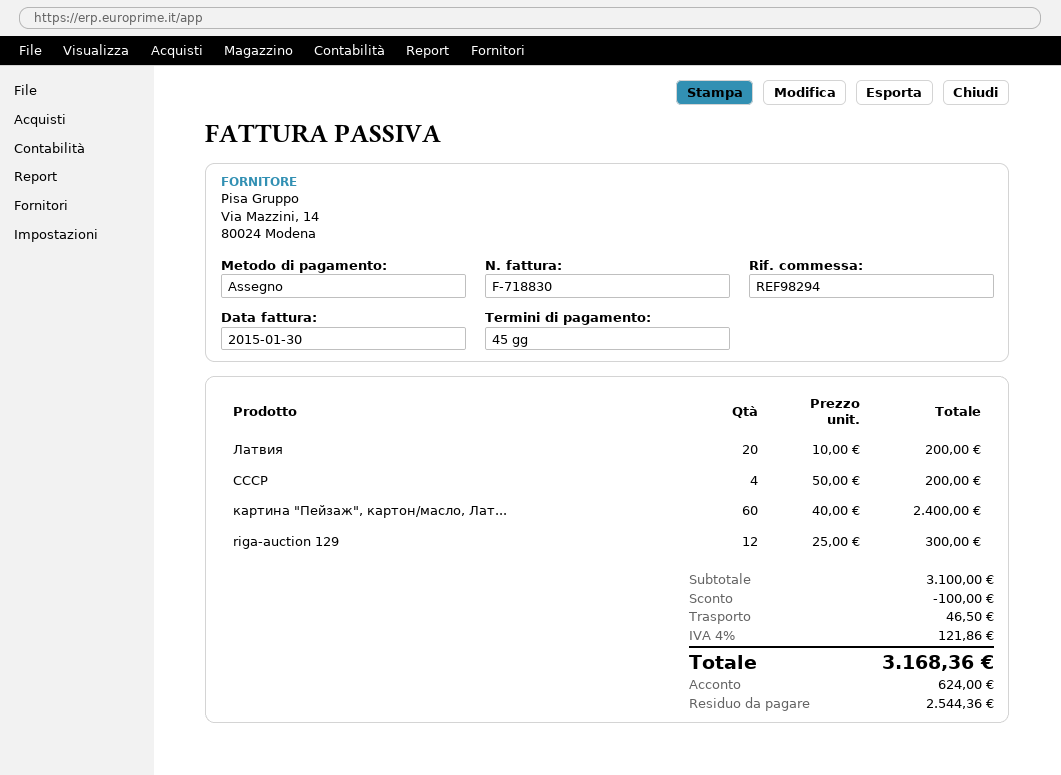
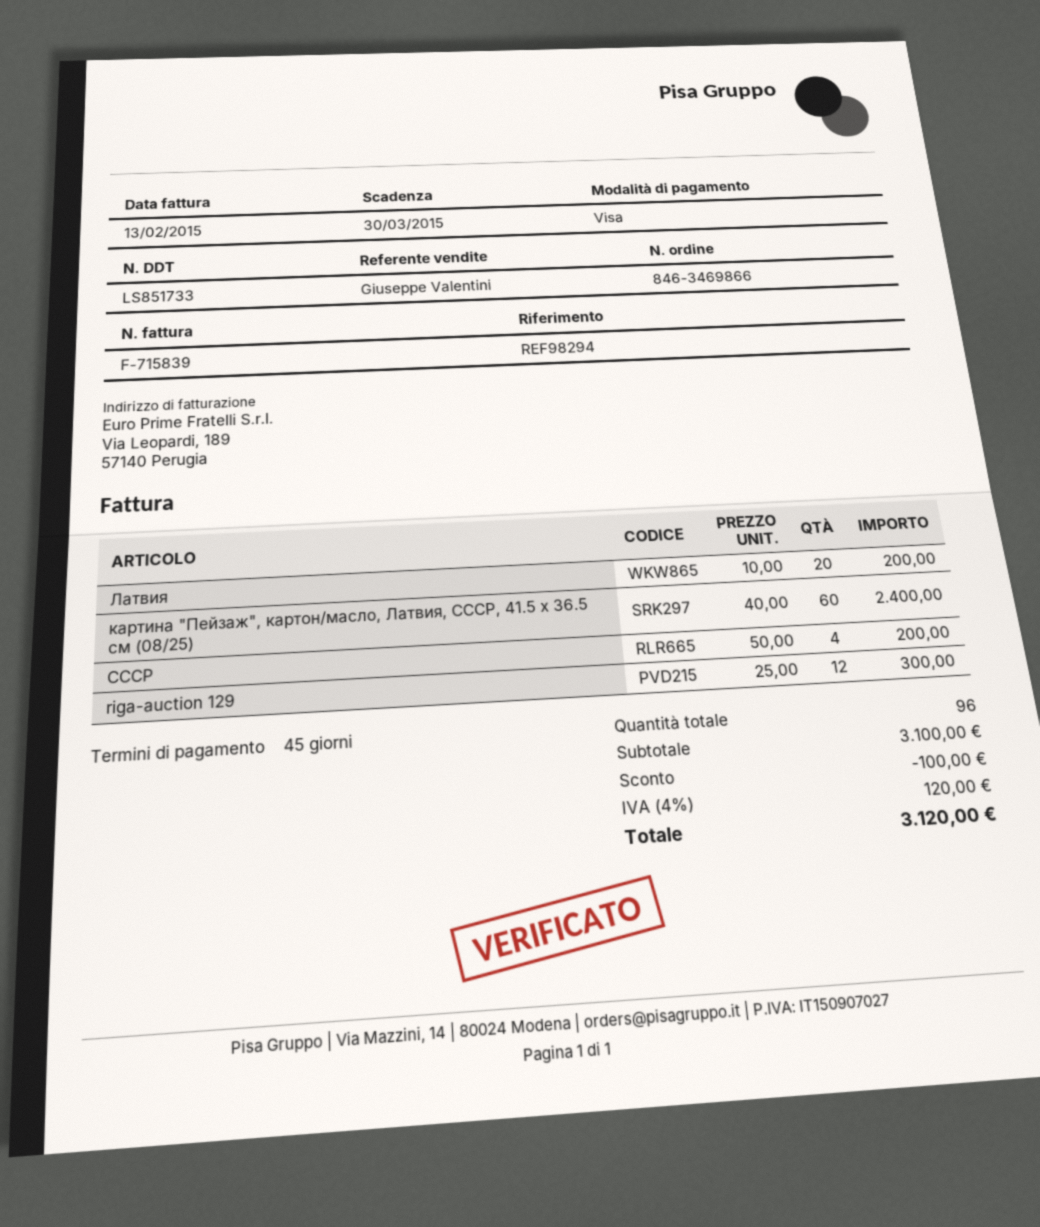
invoice number: F-718830 -> F-715839
invoice date: 2015-01-30 -> 2015-02-13
payment method: cheque -> Visa
shipping: 46.50 -> none
tax: 4% = 121.86 -> 4% = 120.00
total: 3168.36 -> 3120.00

